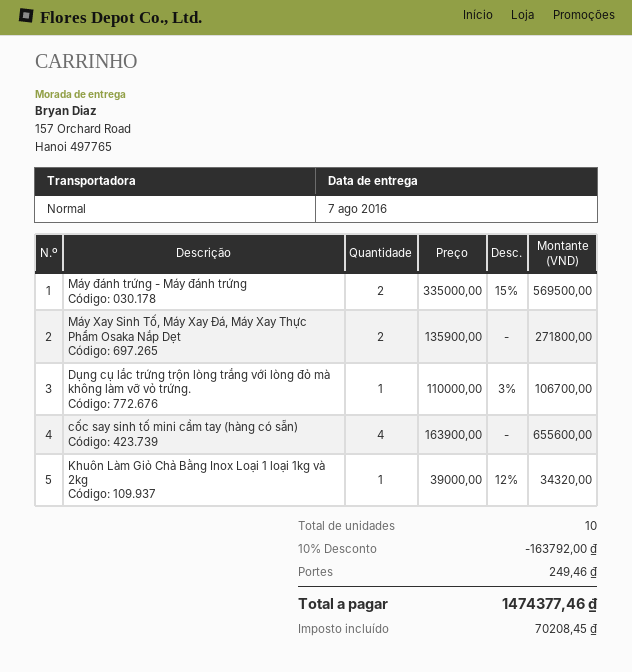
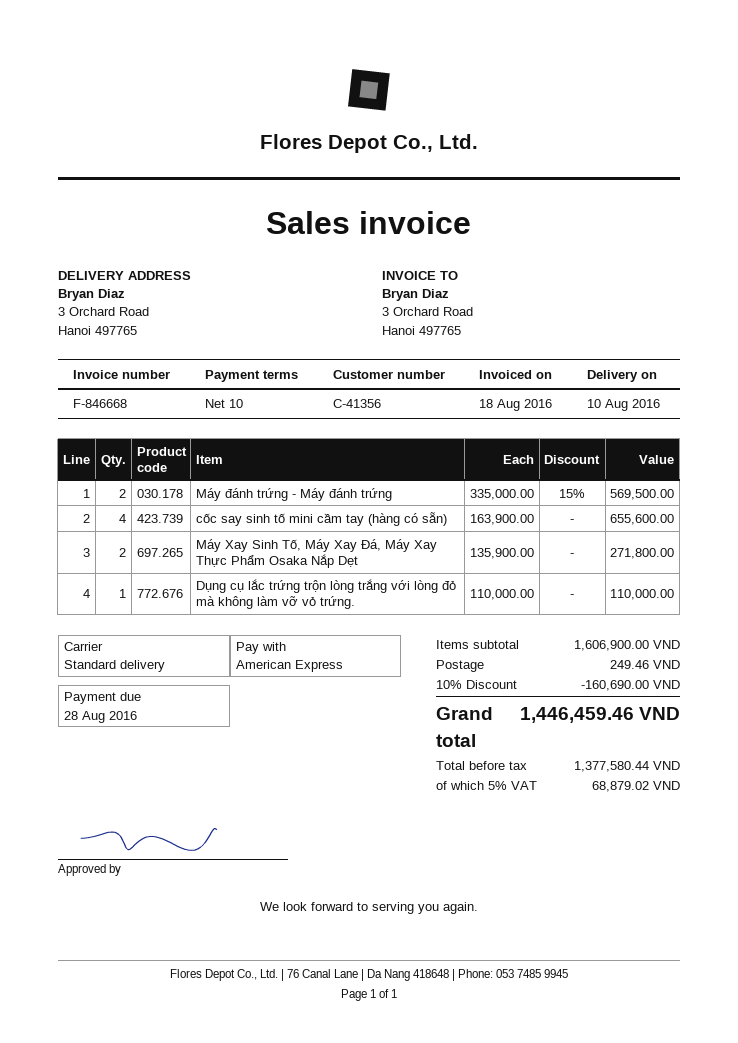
delivery date: 2016-08-07 -> 2016-08-10
ship to: 157 Orchard Road, Hanoi 497765 -> 3 Orchard Road, Hanoi 497765
Dụng cụ lắc trứng trộn lòng trắng với lòng đỏ mà không làm vỡ vỏ trứng.: 1 x 110000.00 - 3% = 106700.00 -> 1 x 110000.00 = 110000.00
Khuôn Làm Giỏ Chả Bằng Inox Loại 1 loại 1kg và 2kg: 1 x 39000.00 - 12% = 34320.00 -> none
discount: 10% = 163792.00 -> 10% = 160690.00
tax: 70208.45 -> 68879.02
total: 1474377.46 -> 1446459.46

